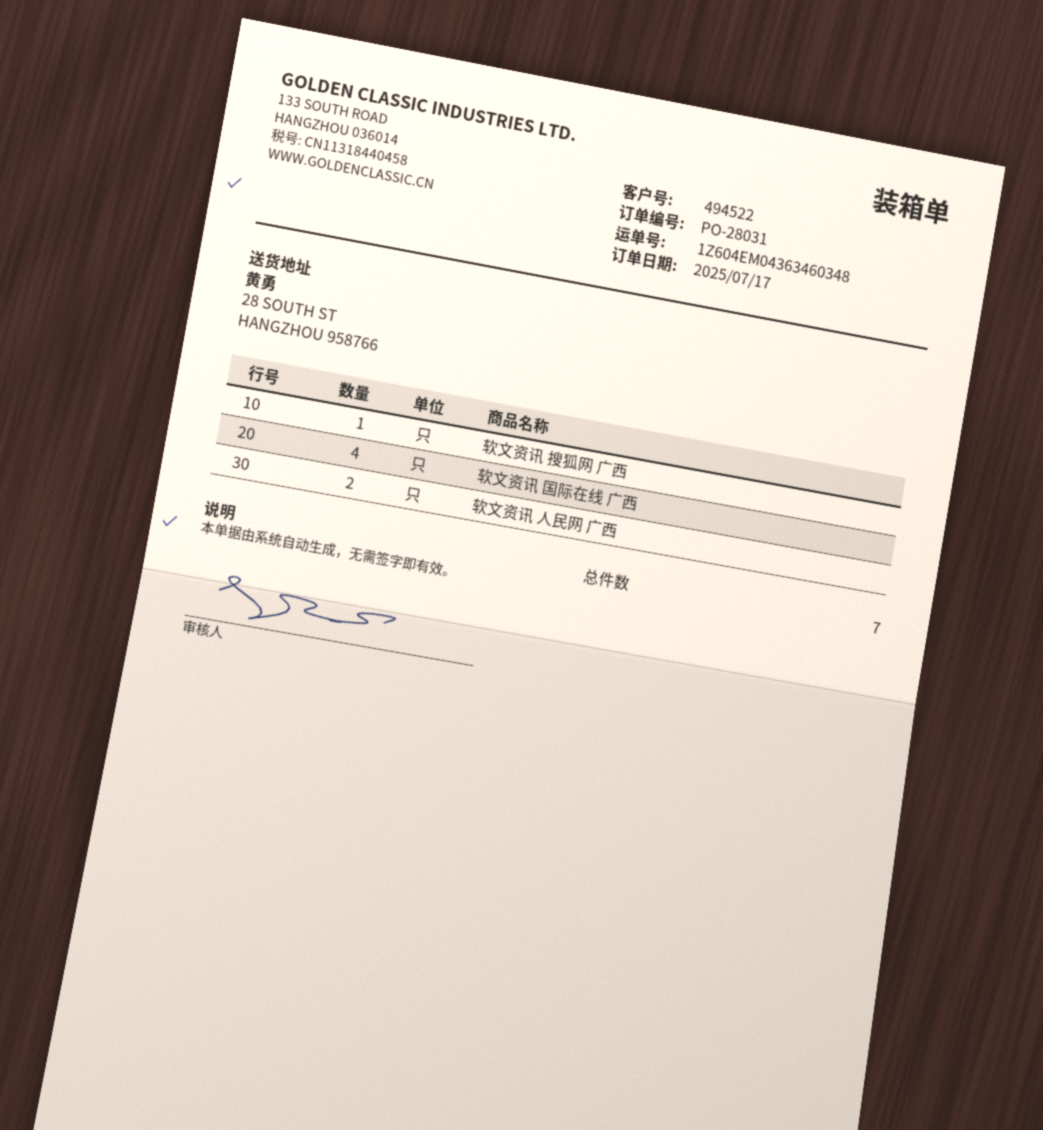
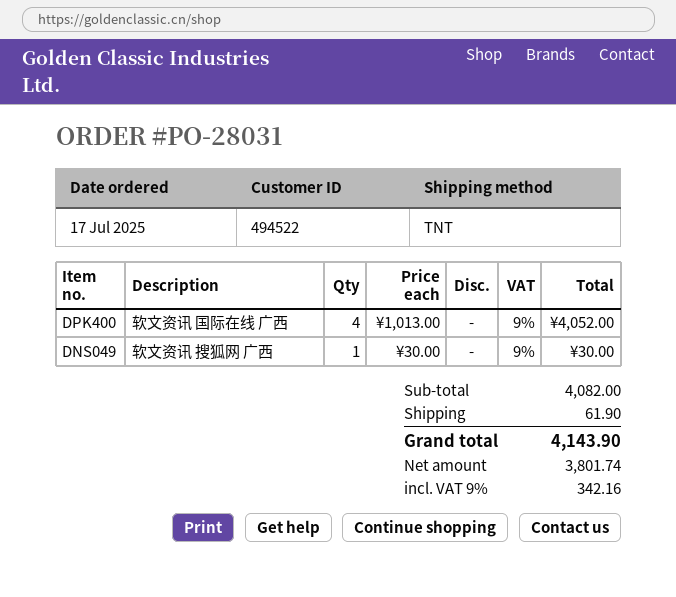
软文资讯 人民网 广西: 2 -> none

